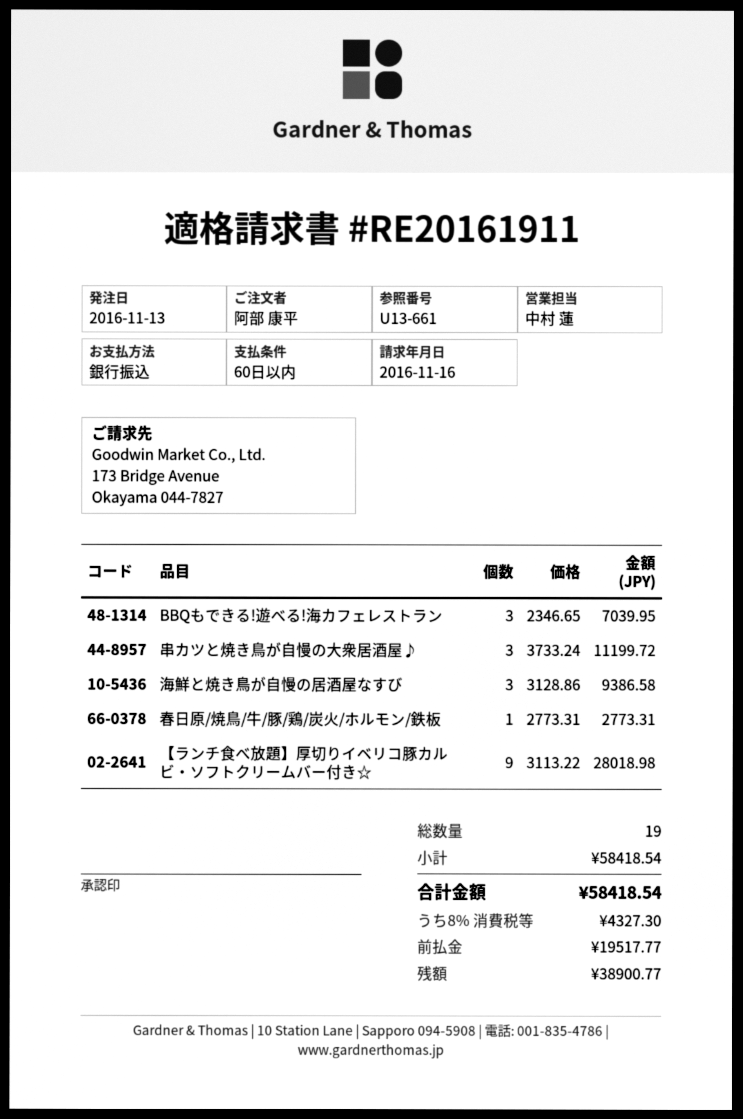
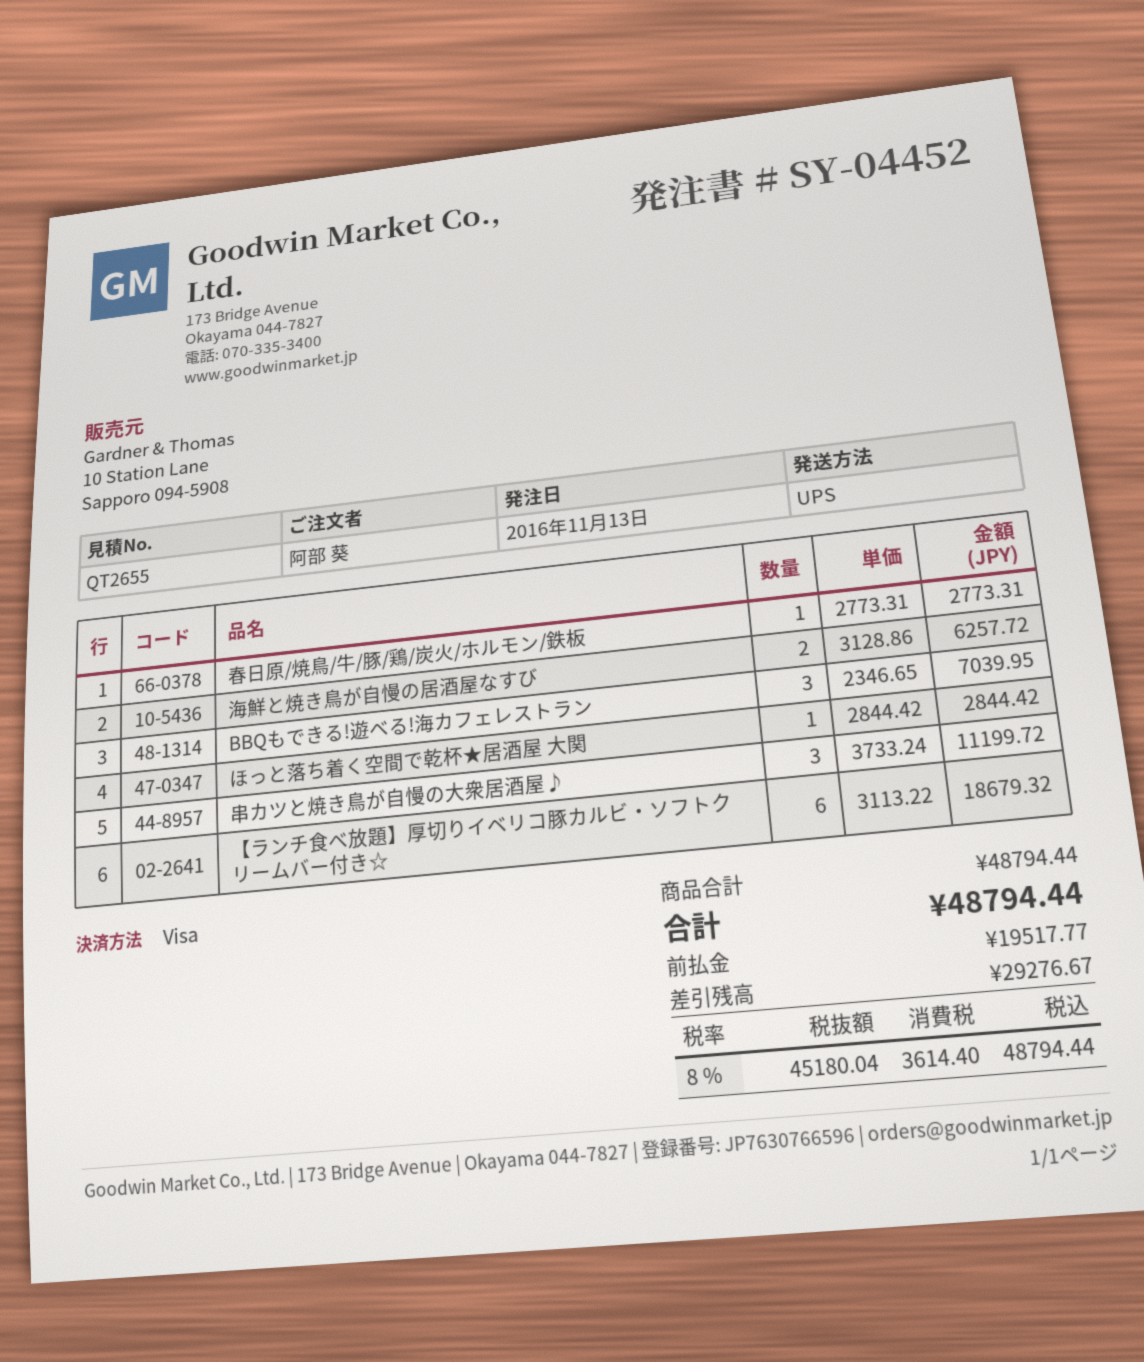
ordered by: 阿部 康平 -> 阿部 葵
payment method: bank transfer -> Visa
海鮮と焼き鳥が自慢の居酒屋なすび: 3 x 3128.86 = 9386.58 -> 2 x 3128.86 = 6257.72
【ランチ食べ放題】厚切りイベリコ豚カルビ・ソフトクリームバー付き☆: 9 x 3113.22 = 28018.98 -> 6 x 3113.22 = 18679.32
ほっと落ち着く空間で乾杯★居酒屋 大関: none -> 1 x 2844.42 = 2844.42
subtotal: 58418.54 -> 48794.44
tax: 8% = 4327.30 -> 8% = 3614.40
total: 58418.54 -> 48794.44
balance: 38900.77 -> 29276.67

